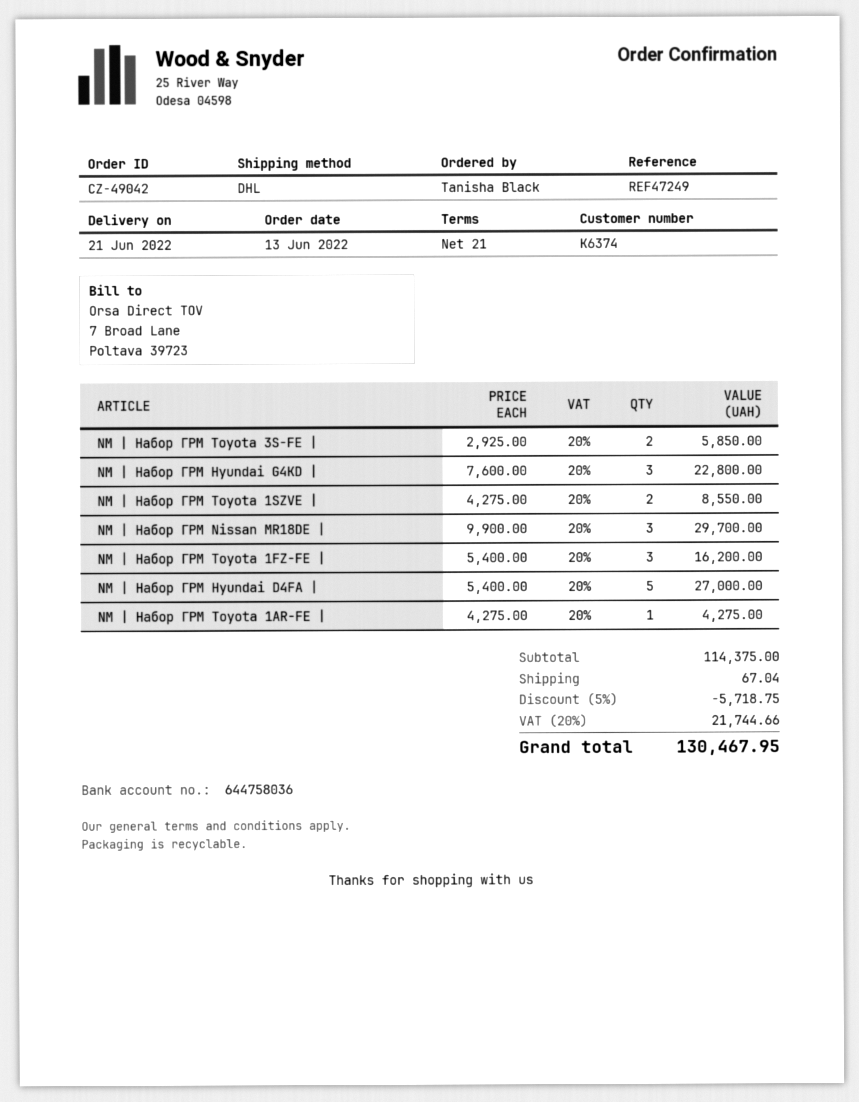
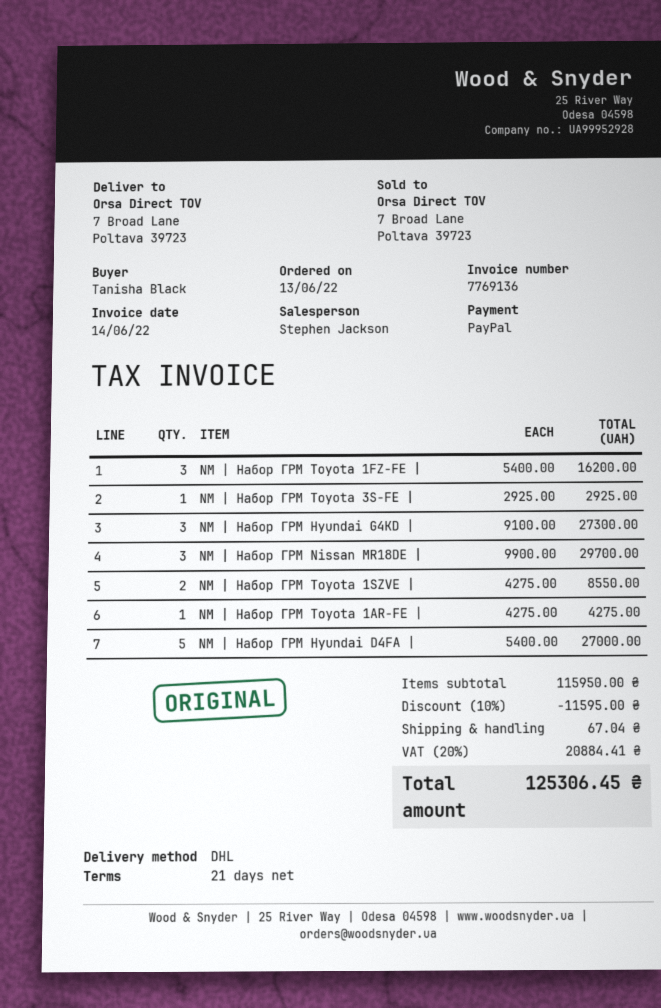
NM | Набор ГРМ Toyota 3S-FE |: 2 x 2925.00 = 5850.00 -> 1 x 2925.00 = 2925.00
NM | Набор ГРМ Hyundai G4KD |: 3 x 7600.00 = 22800.00 -> 3 x 9100.00 = 27300.00
subtotal: 114375.00 -> 115950.00
discount: 5% = 5718.75 -> 10% = 11595.00
tax: 20% = 21744.66 -> 20% = 20884.41
total: 130467.95 -> 125306.45

